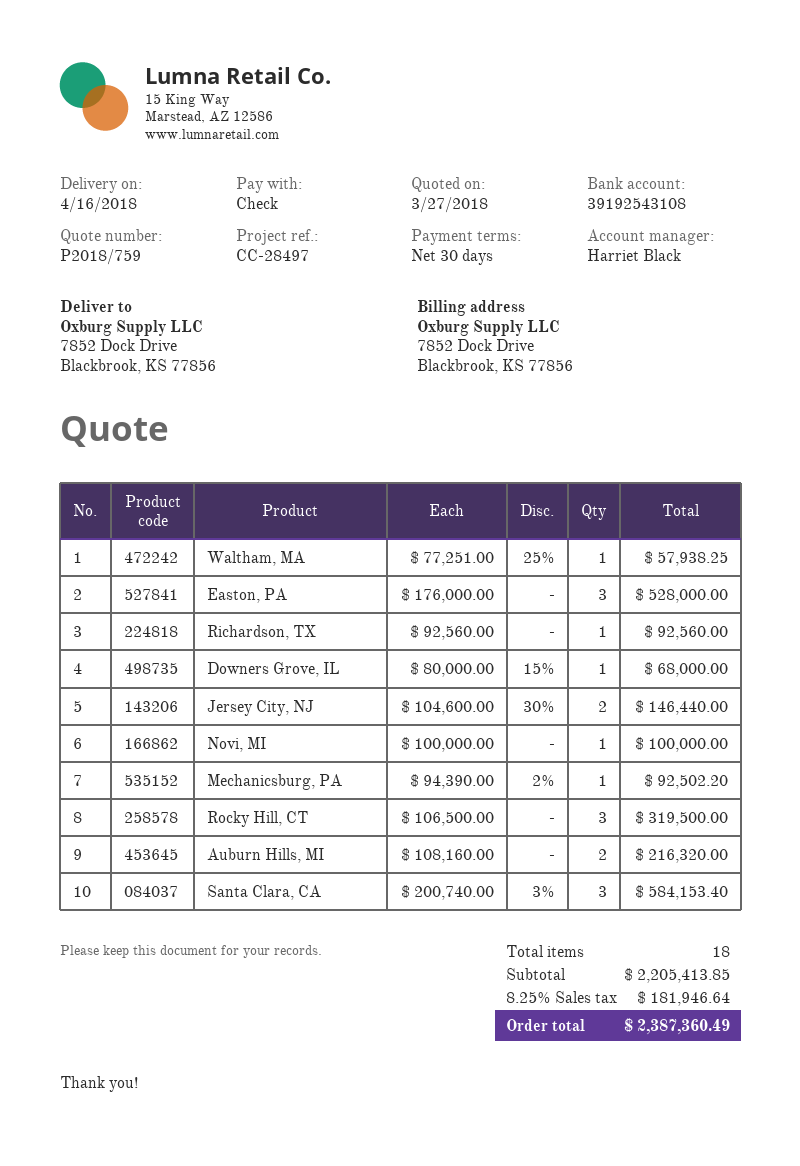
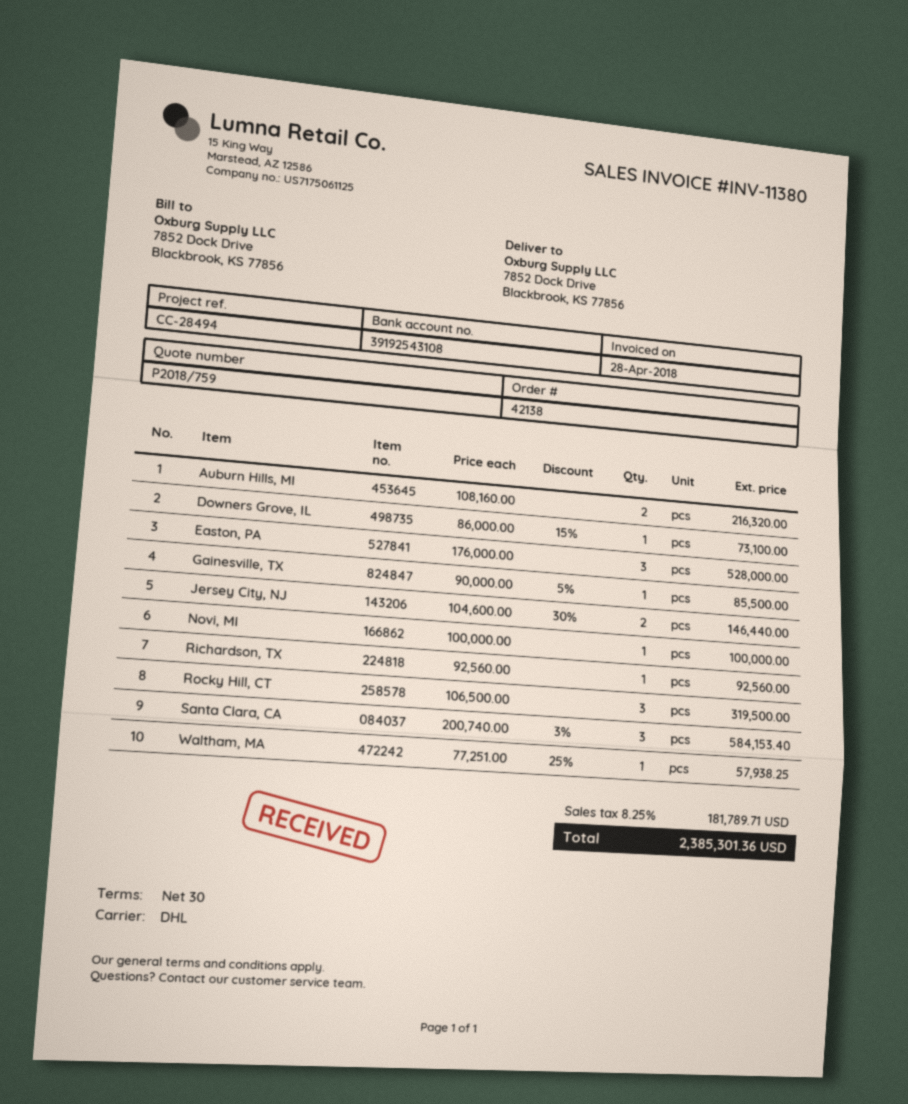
reference: CC-28497 -> CC-28494
Downers Grove, IL: 1 x 80000.00 - 15% = 68000.00 -> 1 x 86000.00 - 15% = 73100.00
Mechanicsburg, PA: 1 x 94390.00 - 2% = 92502.20 -> none
Gainesville, TX: none -> 1 x 90000.00 - 5% = 85500.00
tax: 8.25% = 181946.64 -> 8.25% = 181789.71
total: 2387360.49 -> 2385301.36

